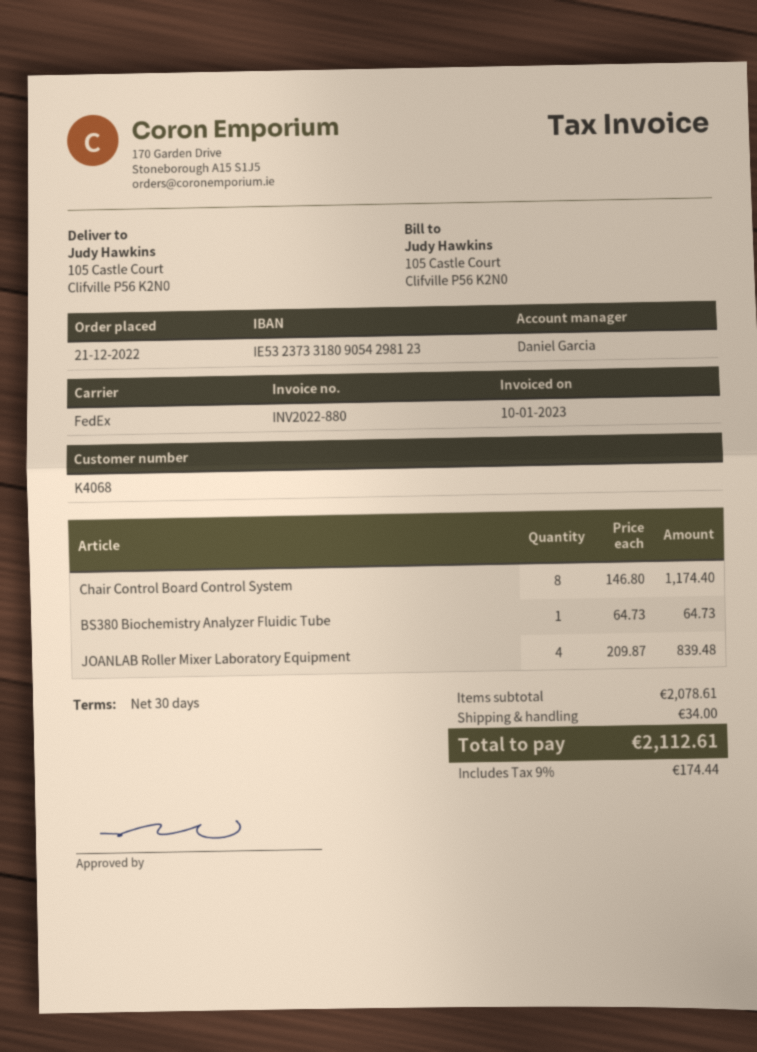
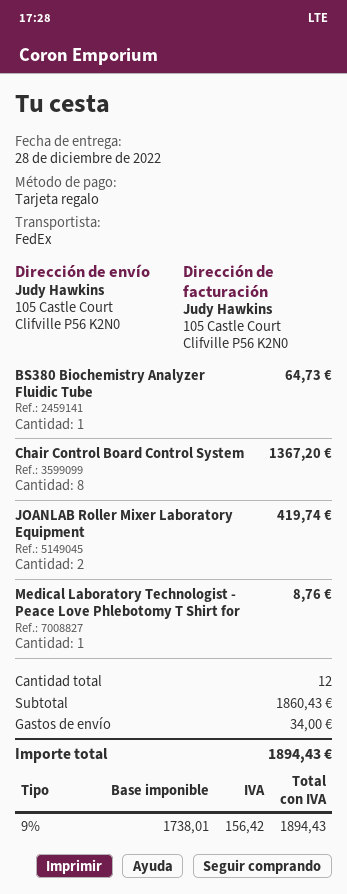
Chair Control Board Control System: 8 for 1174.40 -> 8 for 1367.20
JOANLAB Roller Mixer Laboratory Equipment: 4 for 839.48 -> 2 for 419.74
Medical Laboratory Technologist - Peace Love Phlebotomy T Shirt for: none -> 1 for 8.76
subtotal: 2078.61 -> 1860.43
tax: 9% = 174.44 -> 9% = 156.42
total: 2112.61 -> 1894.43

